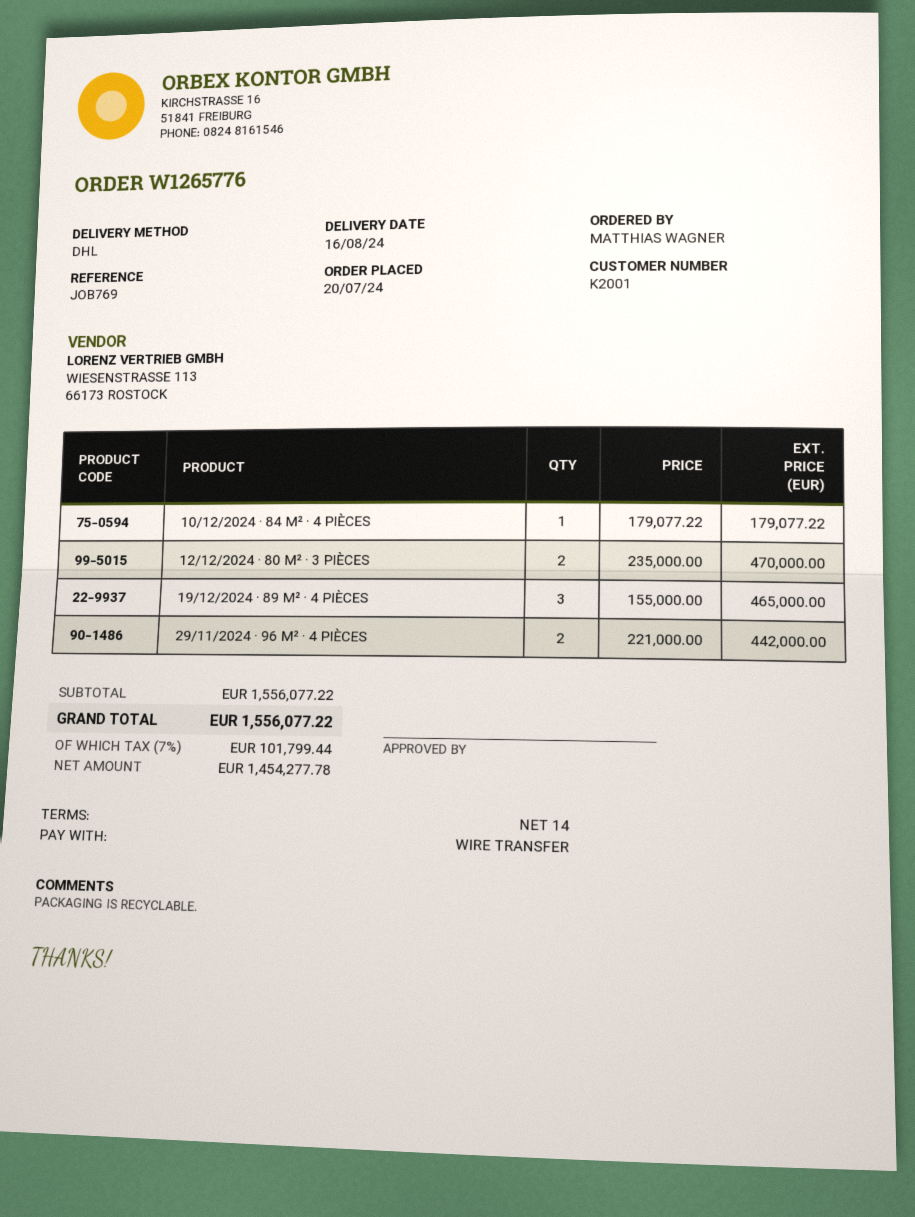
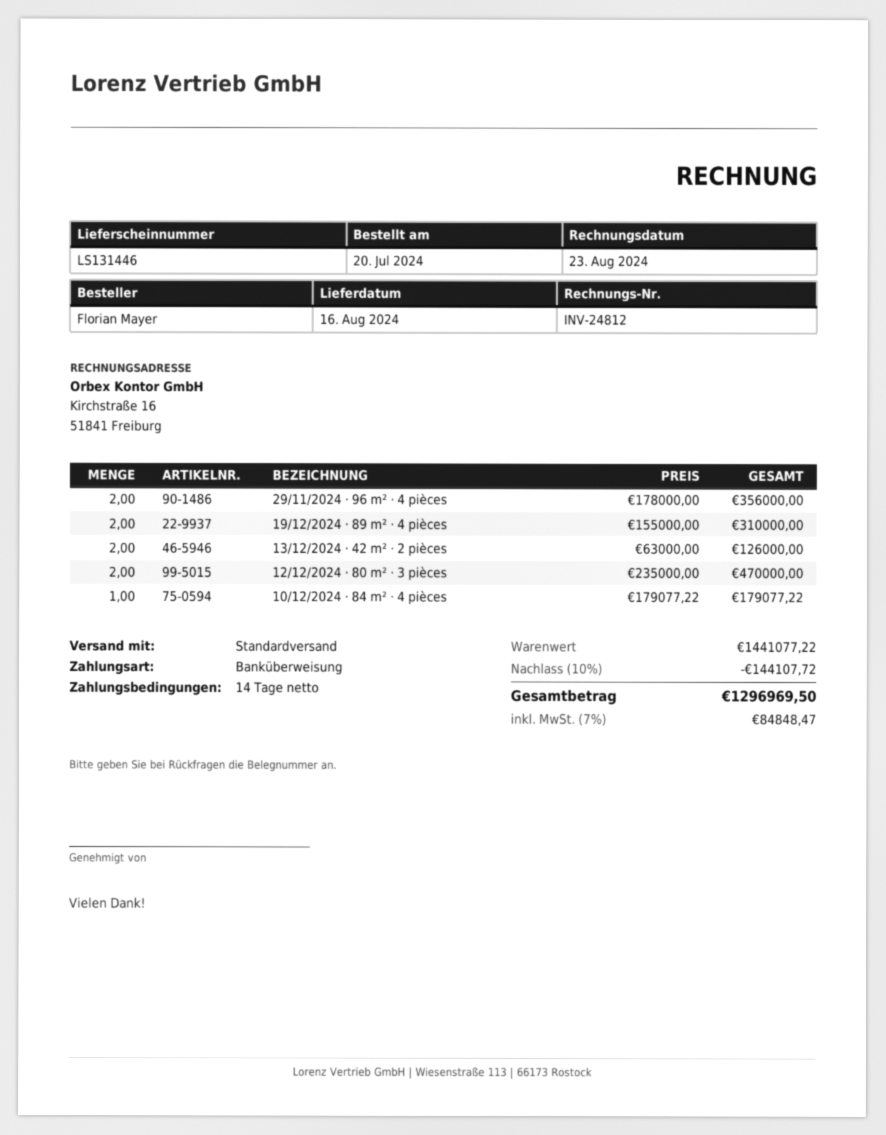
ordered by: MATTHIAS WAGNER -> Florian Mayer
shipping method: DHL -> standard
19/12/2024 · 89 M² · 4 PIÈCES: 3 x 155000.00 = 465000.00 -> 2 x 155000.00 = 310000.00
29/11/2024 · 96 M² · 4 PIÈCES: 2 x 221000.00 = 442000.00 -> 2 x 178000.00 = 356000.00
13/12/2024 · 42 m² · 2 pièces: none -> 2 x 63000.00 = 126000.00
subtotal: 1556077.22 -> 1441077.22
discount: none -> 10% = 144107.72
tax: 7% = 101799.44 -> 7% = 84848.47
total: 1556077.22 -> 1296969.50

